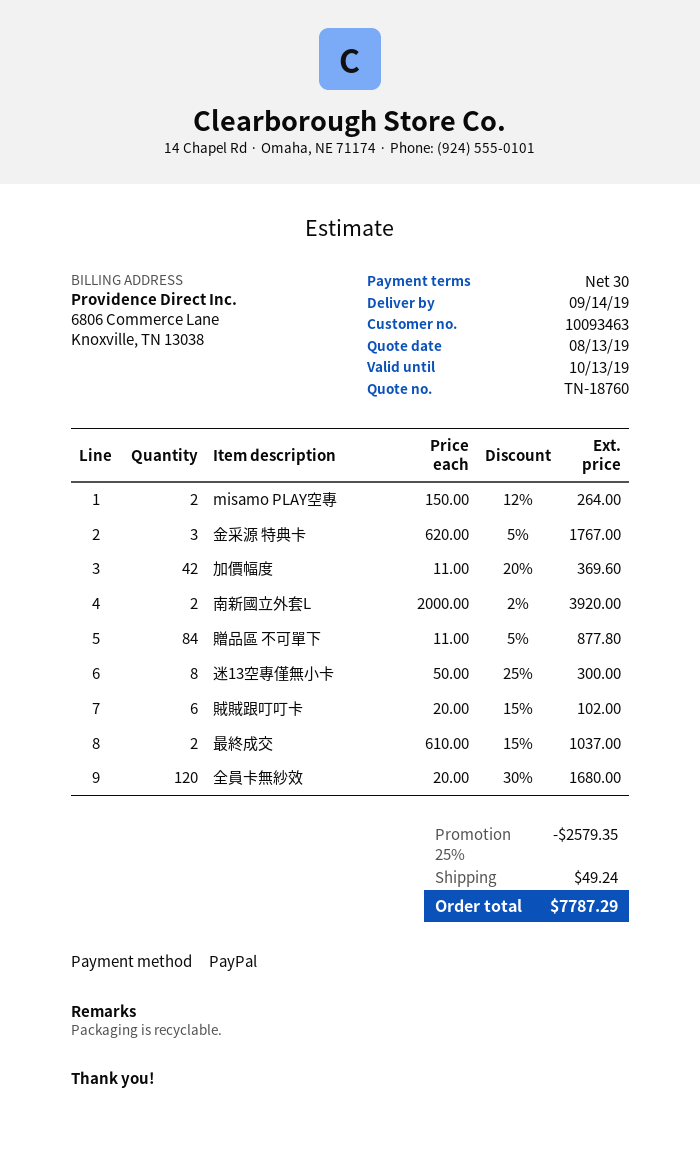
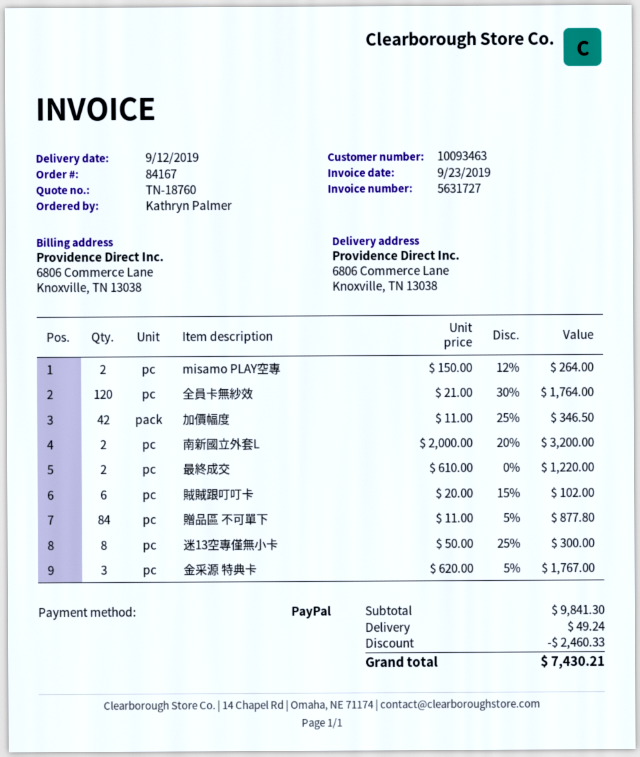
delivery date: 2019-09-14 -> 2019-09-12
加價幅度: 42 x 11.00 - 20% = 369.60 -> 42 x 11.00 - 25% = 346.50
南新國立外套L: 2 x 2000.00 - 2% = 3920.00 -> 2 x 2000.00 - 20% = 3200.00
最終成交: 2 x 610.00 - 15% = 1037.00 -> 2 x 610.00 = 1220.00
全員卡無紗效: 120 x 20.00 - 30% = 1680.00 -> 120 x 21.00 - 30% = 1764.00
discount: 2579.35 -> 2460.33
total: 7787.29 -> 7430.21

